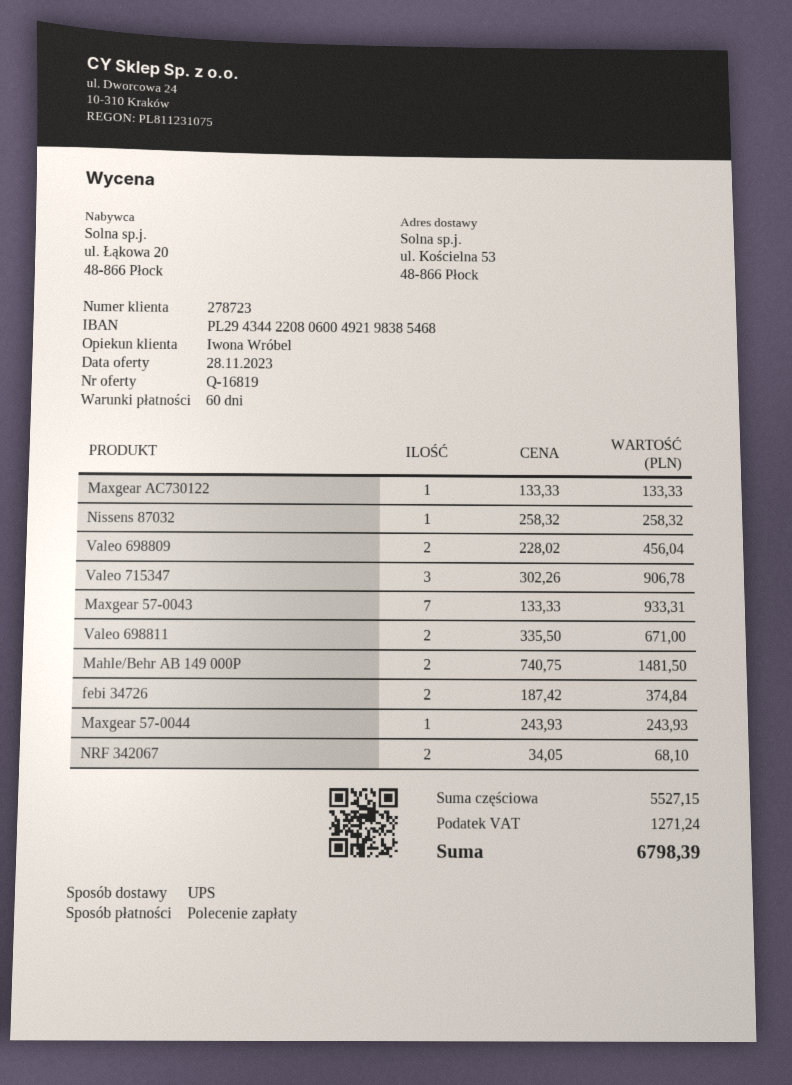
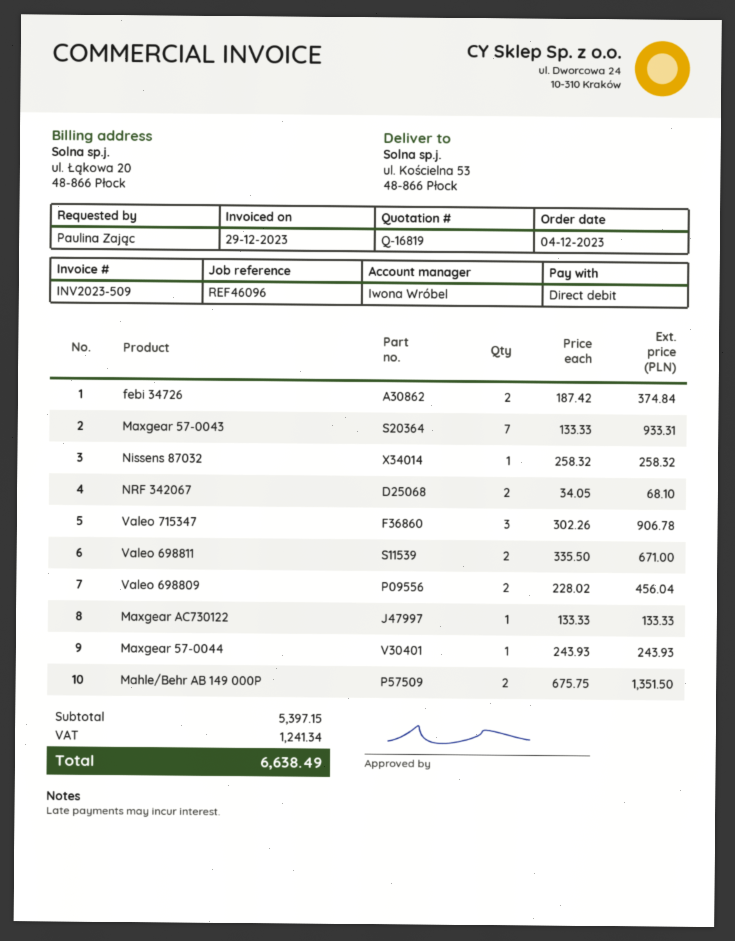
Mahle/Behr AB 149 000P: 2 x 740.75 = 1481.50 -> 2 x 675.75 = 1351.50
subtotal: 5527.15 -> 5397.15
tax: 1271.24 -> 1241.34
total: 6798.39 -> 6638.49

